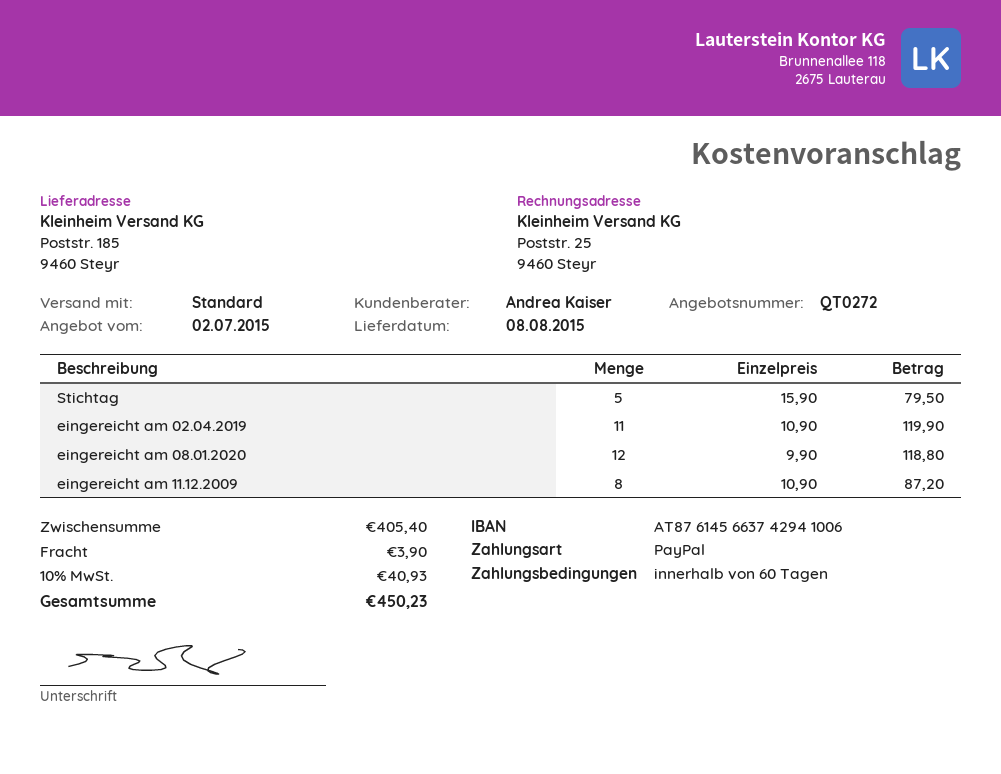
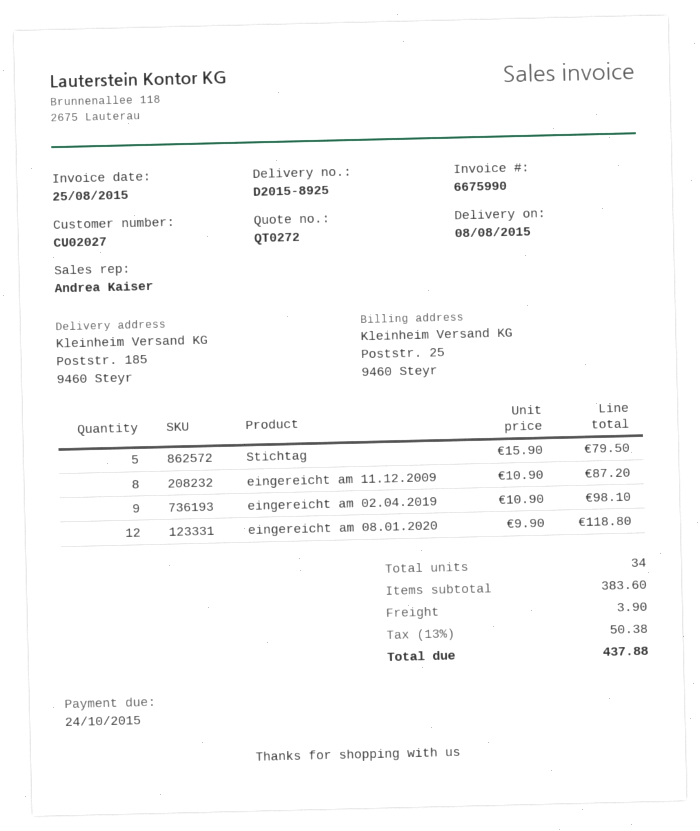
eingereicht am 02.04.2019: 11 x 10.90 = 119.90 -> 9 x 10.90 = 98.10
subtotal: 405.40 -> 383.60
tax: 10% = 40.93 -> 13% = 50.38
total: 450.23 -> 437.88

